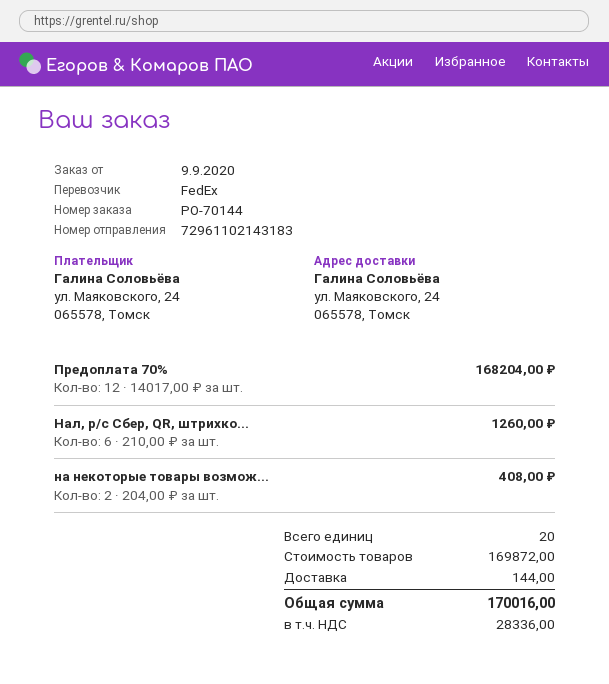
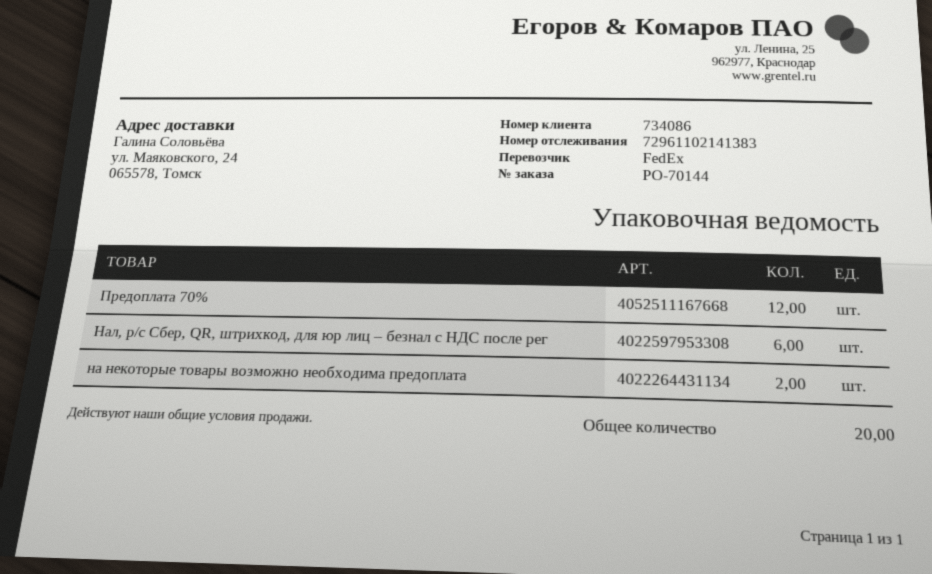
tracking number: 72961102143183 -> 72961102141383

